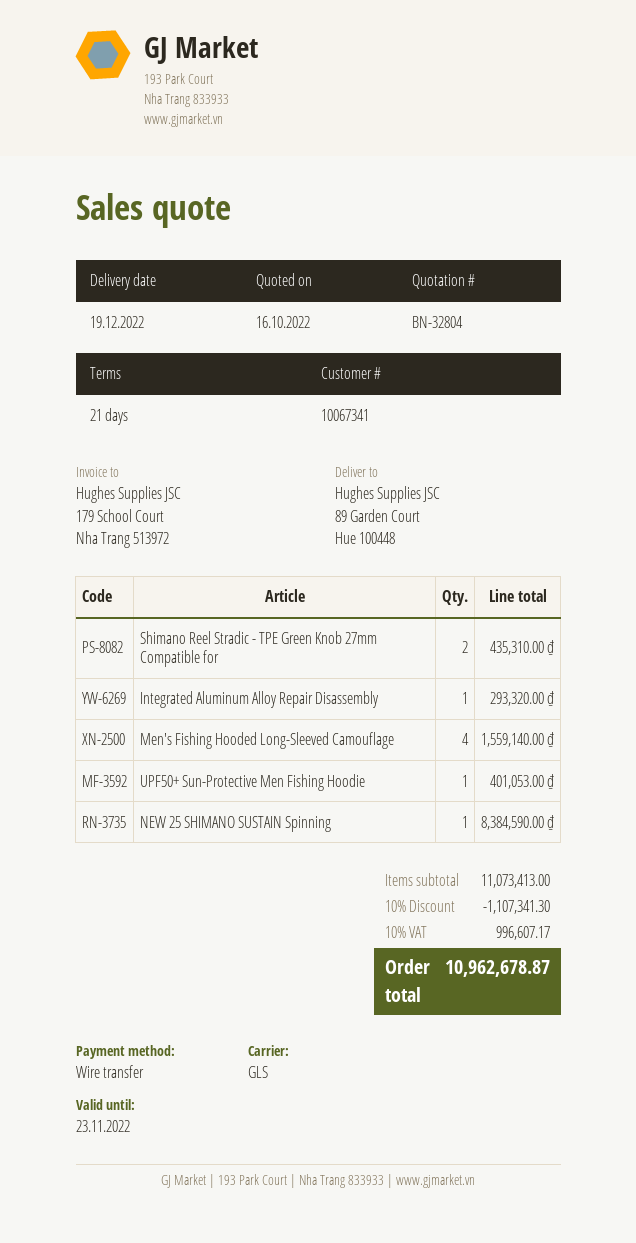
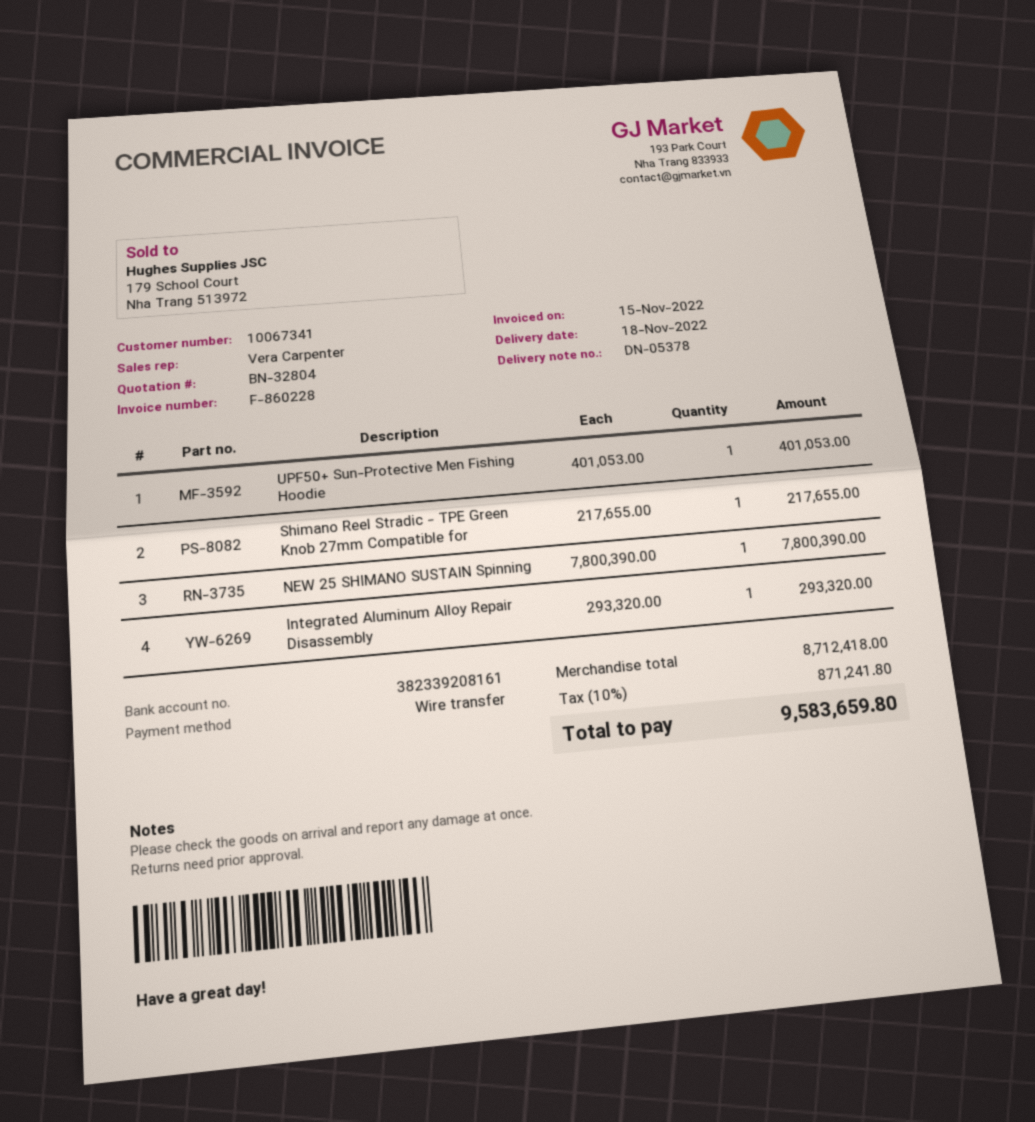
delivery date: 2022-12-19 -> 2022-11-18
Shimano Reel Stradic - TPE Green Knob 27mm Compatible for: 2 for 435310.00 -> 1 for 217655.00
Men's Fishing Hooded Long-Sleeved Camouflage: 4 for 1559140.00 -> none
NEW 25 SHIMANO SUSTAIN Spinning: 1 for 8384590.00 -> 1 for 7800390.00
subtotal: 11073413.00 -> 8712418.00
discount: 10% = 1107341.30 -> none
tax: 10% = 996607.17 -> 10% = 871241.80
total: 10962678.87 -> 9583659.80

